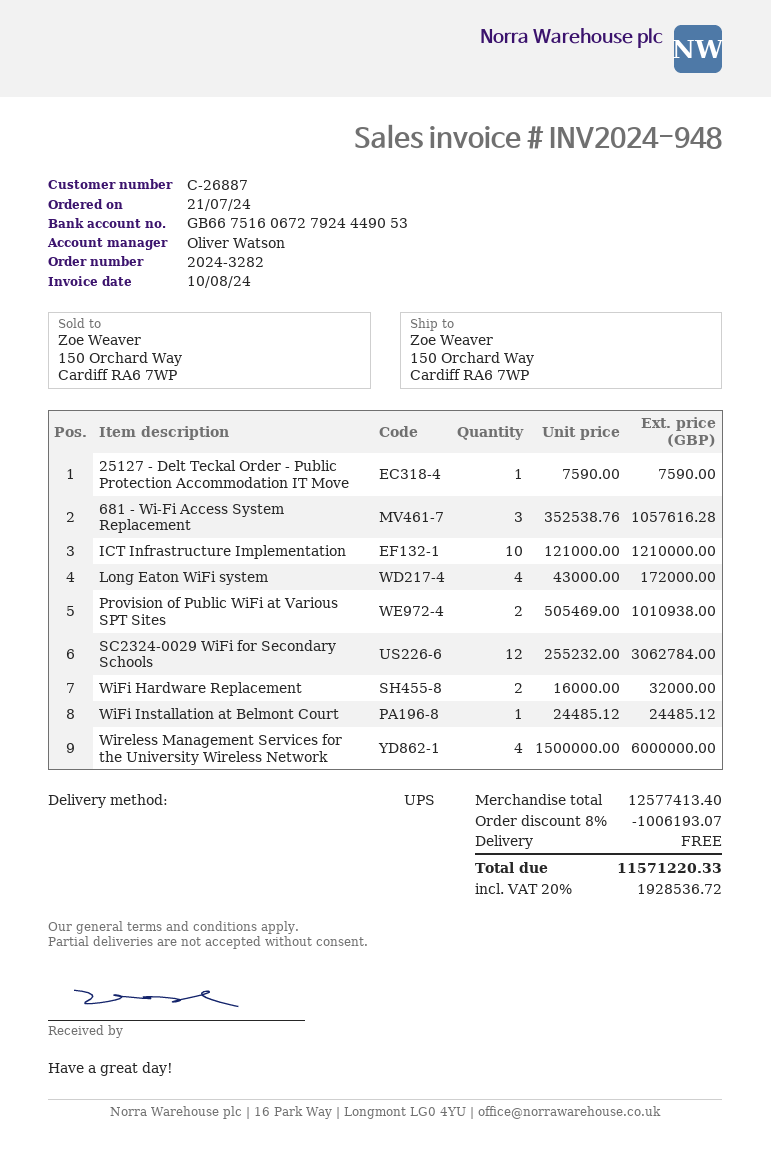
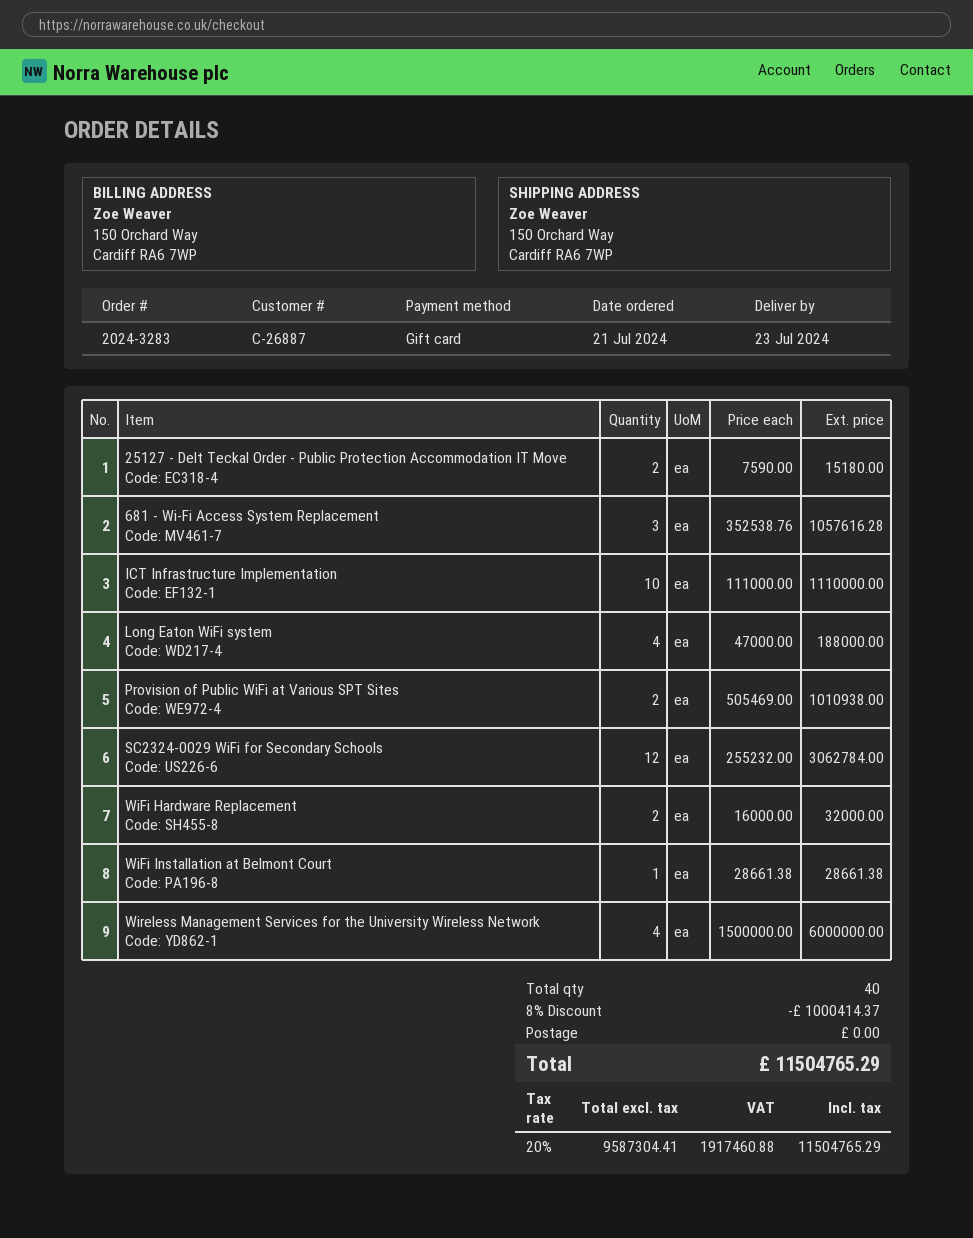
order number: 2024-3282 -> 2024-3283
25127 - Delt Teckal Order - Public Protection Accommodation IT Move: 1 x 7590.00 = 7590.00 -> 2 x 7590.00 = 15180.00
ICT Infrastructure Implementation: 10 x 121000.00 = 1210000.00 -> 10 x 111000.00 = 1110000.00
Long Eaton WiFi system: 4 x 43000.00 = 172000.00 -> 4 x 47000.00 = 188000.00
WiFi Installation at Belmont Court: 1 x 24485.12 = 24485.12 -> 1 x 28661.38 = 28661.38
discount: 8% = 1006193.07 -> 8% = 1000414.37
tax: 20% = 1928536.72 -> 20% = 1917460.88
total: 11571220.33 -> 11504765.29

